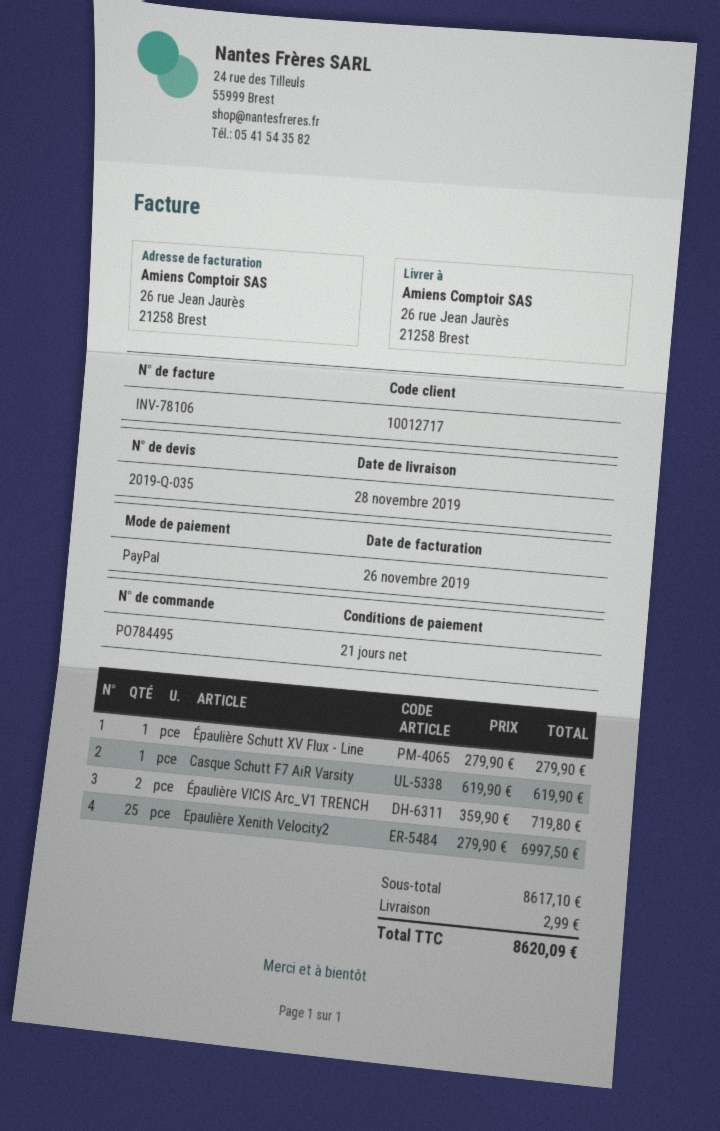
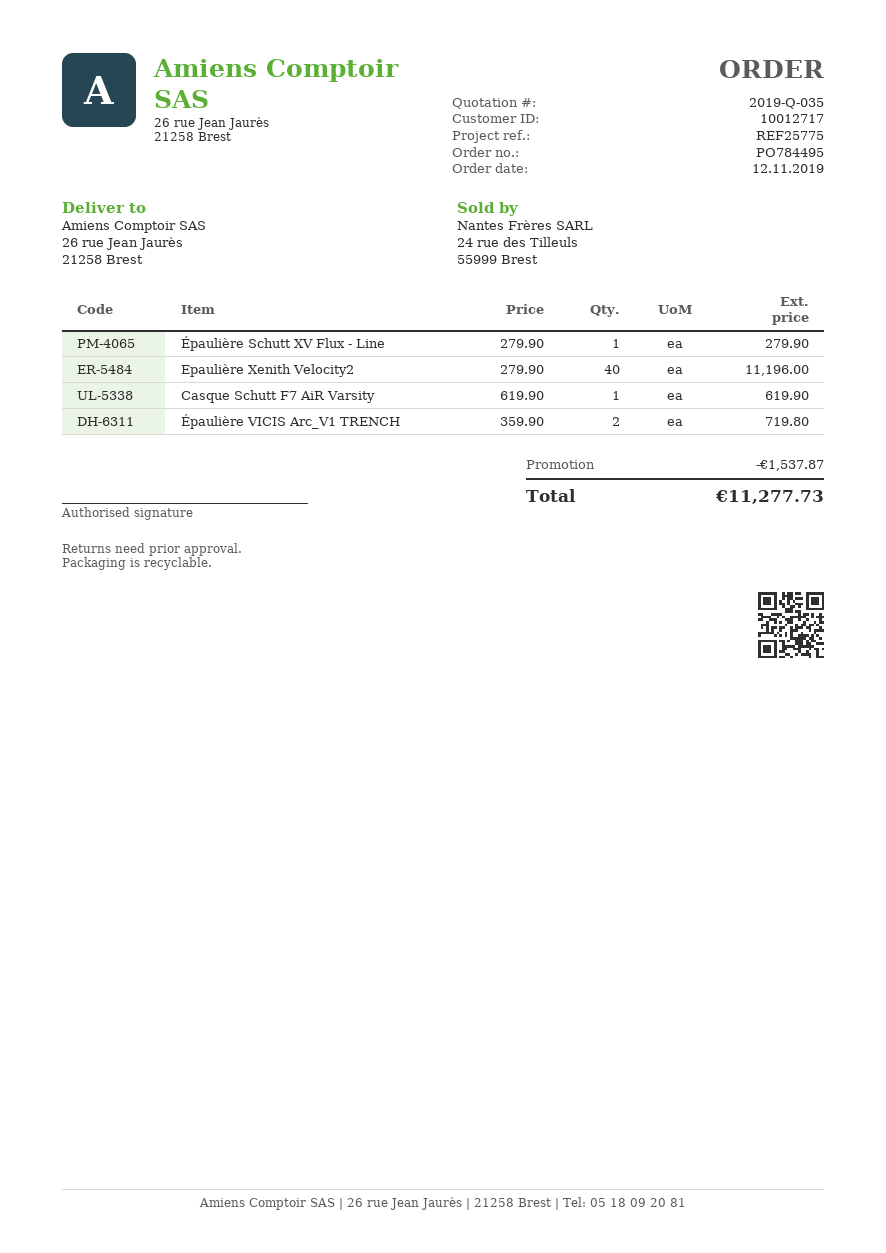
Epaulière Xenith Velocity2: 25 x 279.90 = 6997.50 -> 40 x 279.90 = 11196.00
discount: none -> 1537.87
shipping: 2.99 -> none
total: 8620.09 -> 11277.73

